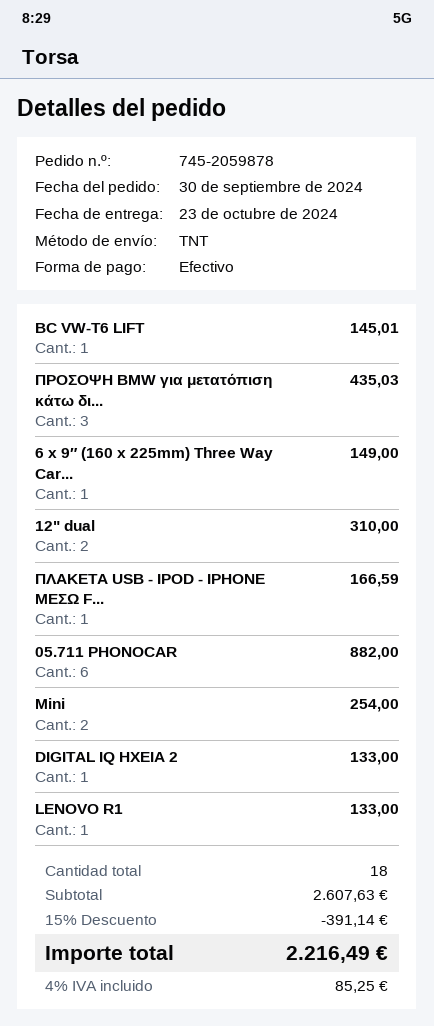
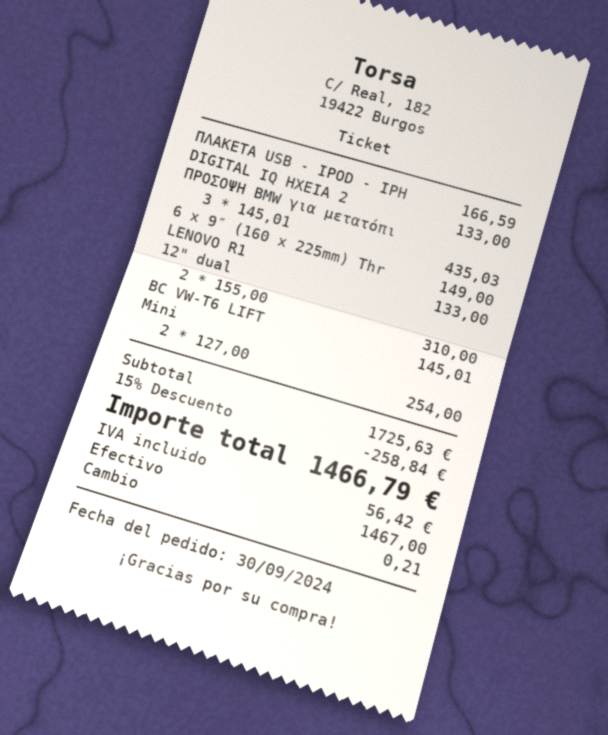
05.711 PHONOCAR: 6 for 882.00 -> none
subtotal: 2607.63 -> 1725.63
discount: 15% = 391.14 -> 15% = 258.84
tax: 85.25 -> 56.42
total: 2216.49 -> 1466.79

